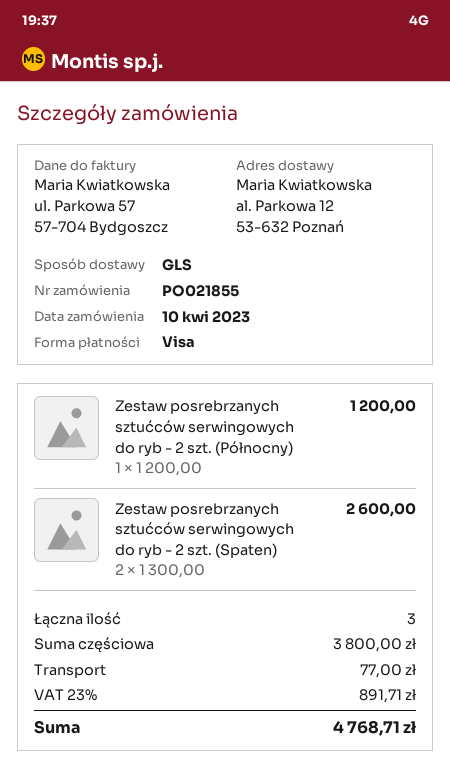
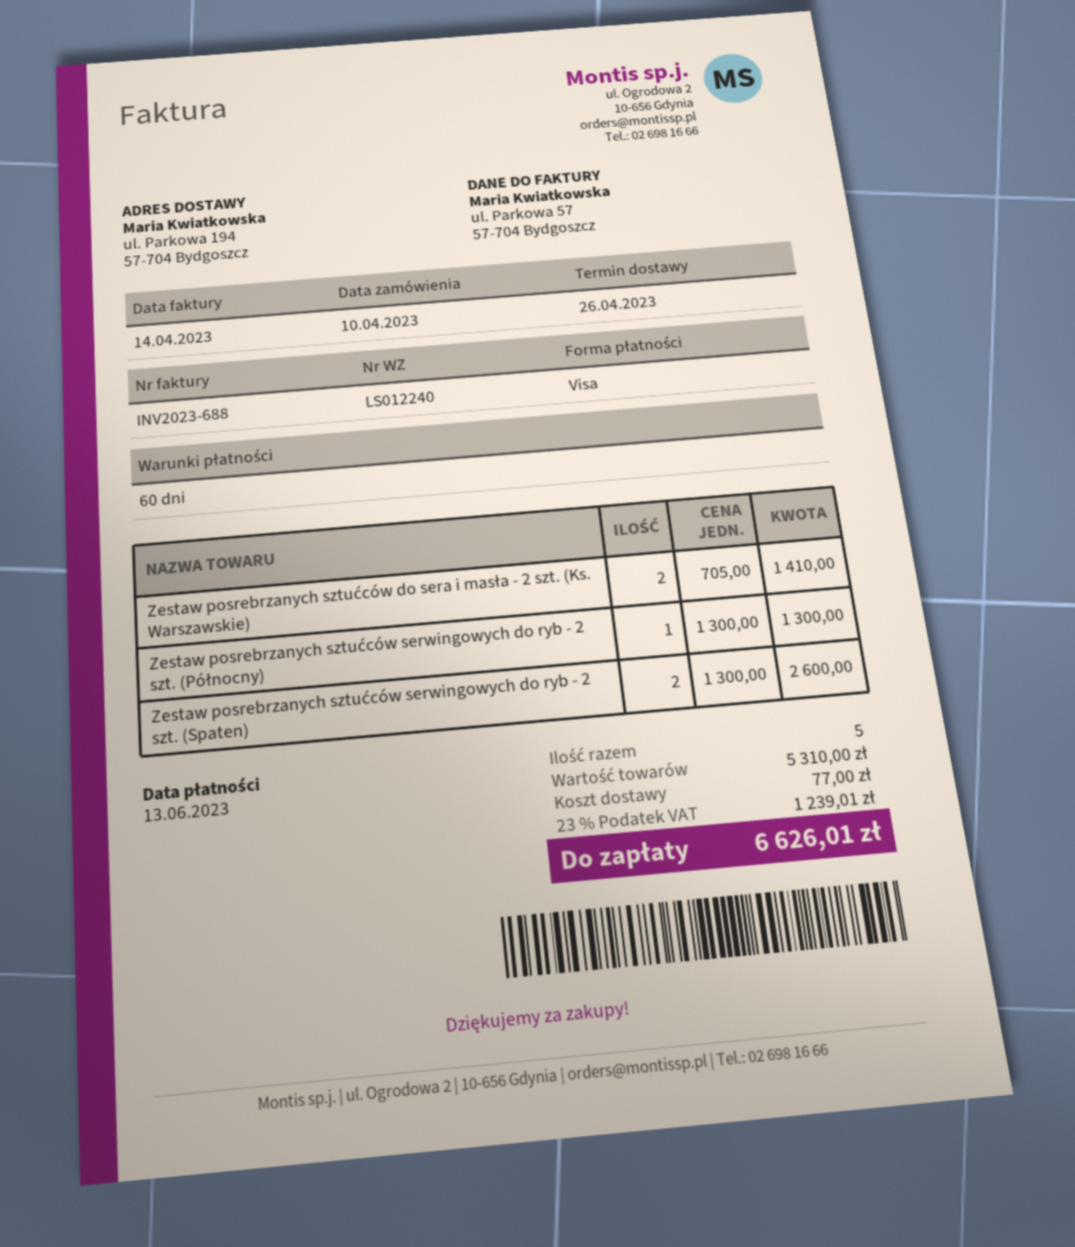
ship to: al. Parkowa 12, 53-632 Poznań -> ul. Parkowa 194, 57-704 Bydgoszcz
Zestaw posrebrzanych sztućców serwingowych do ryb - 2 szt. (Północny): 1 x 1200.00 = 1200.00 -> 1 x 1300.00 = 1300.00
Zestaw posrebrzanych sztućców do sera i masła - 2 szt. (Ks. Warszawskie): none -> 2 x 705.00 = 1410.00
total quantity: 3 -> 5
subtotal: 3800.00 -> 5310.00
tax: 23% = 891.71 -> 23% = 1239.01
total: 4768.71 -> 6626.01

